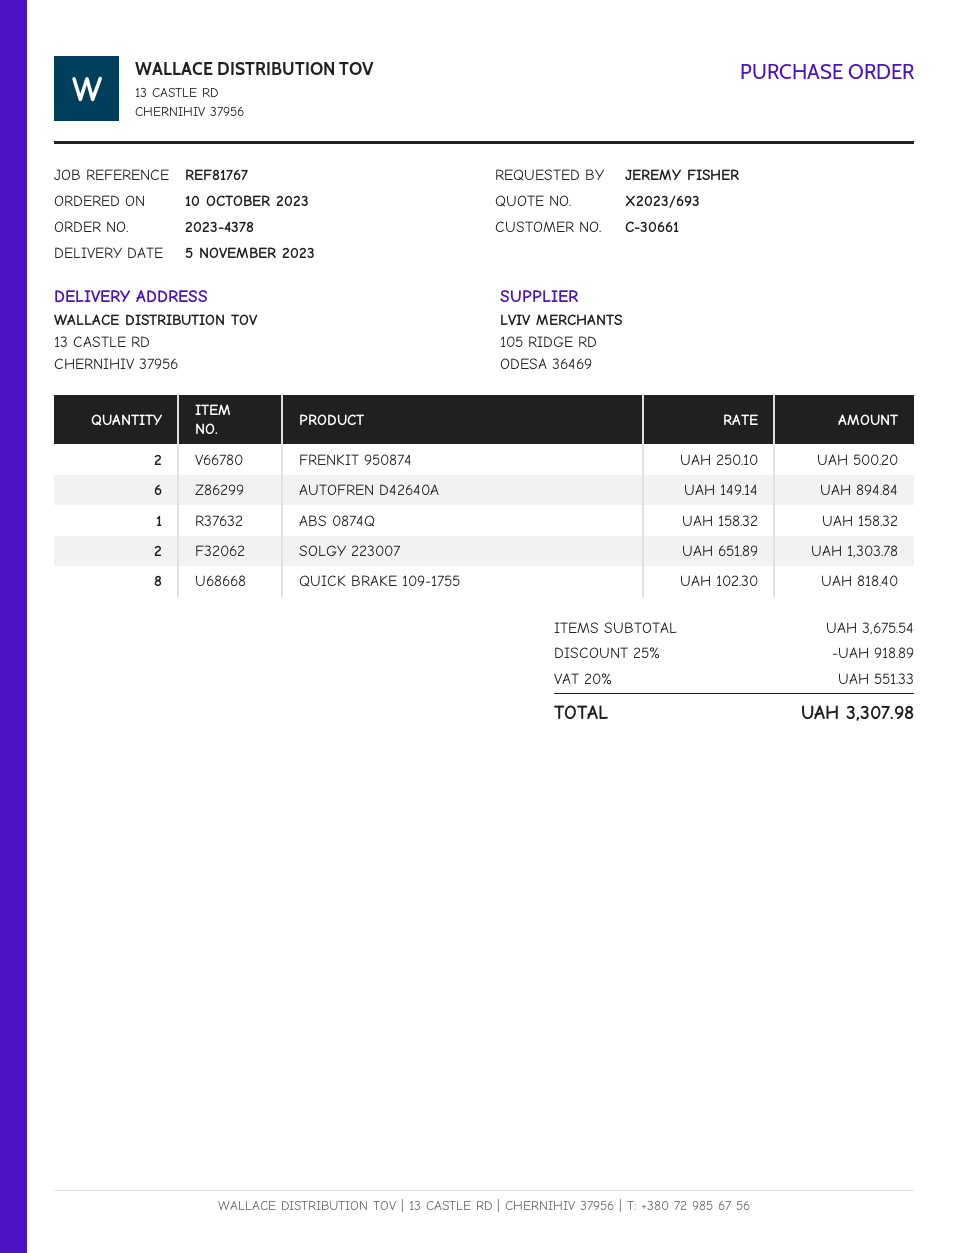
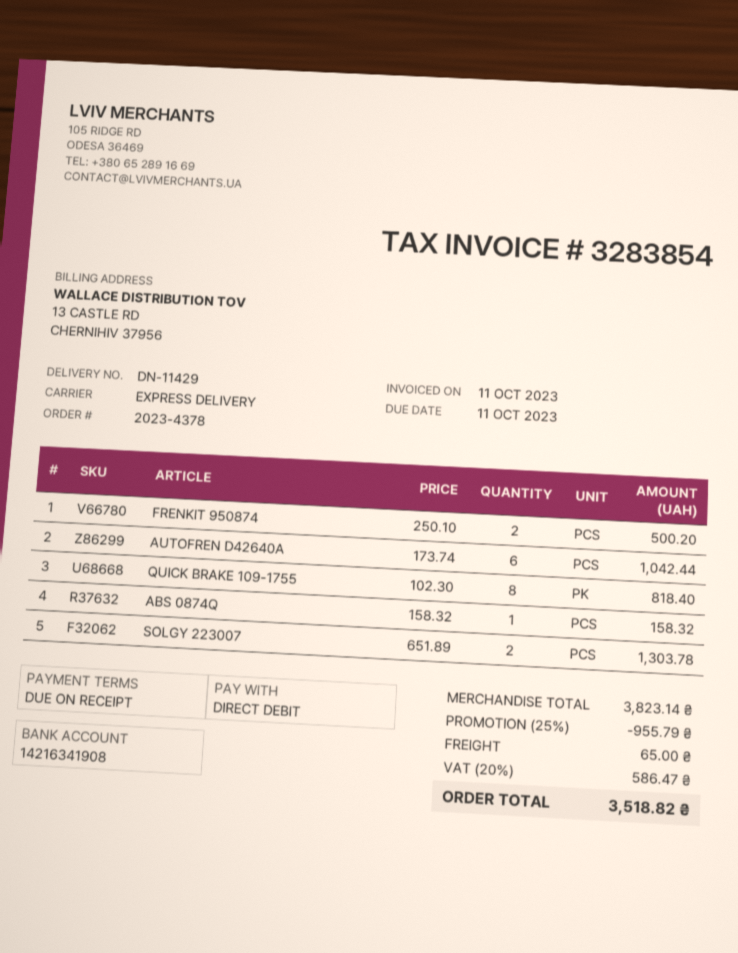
AUTOFREN D42640A: 6 x 149.14 = 894.84 -> 6 x 173.74 = 1042.44
subtotal: 3675.54 -> 3823.14
discount: 25% = 918.89 -> 25% = 955.79
shipping: none -> 65.00
tax: 20% = 551.33 -> 20% = 586.47
total: 3307.98 -> 3518.82

